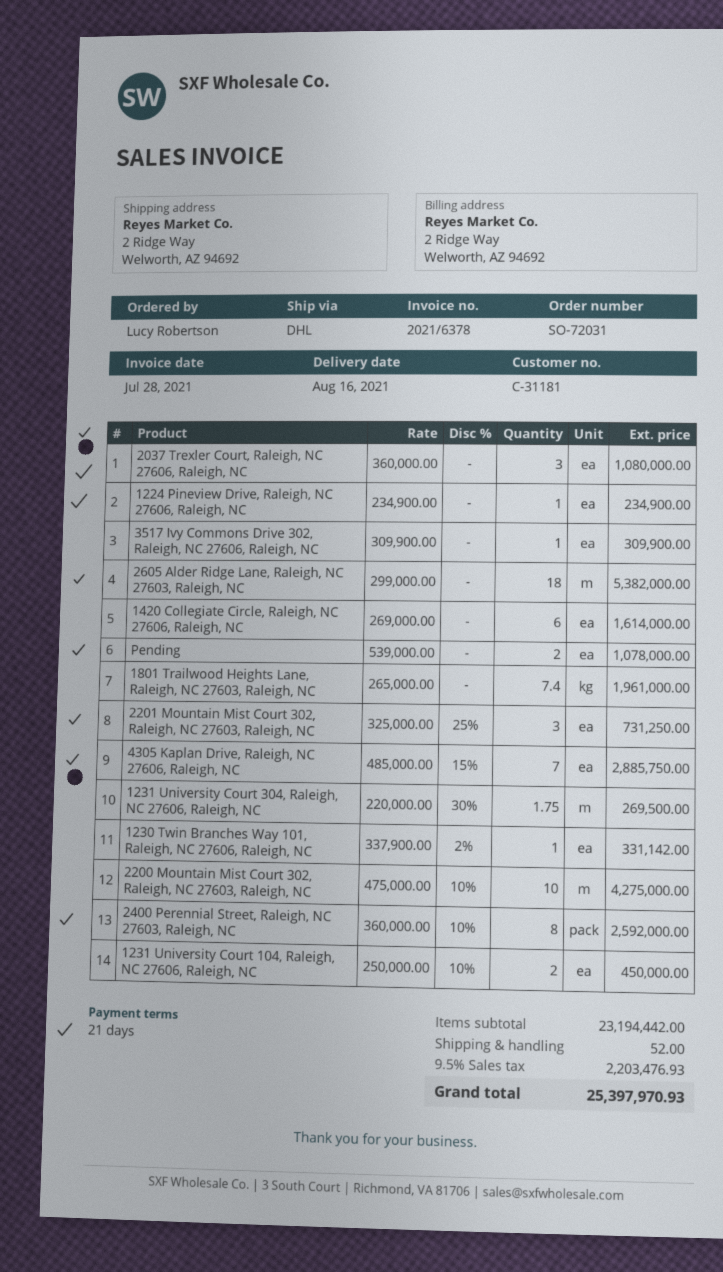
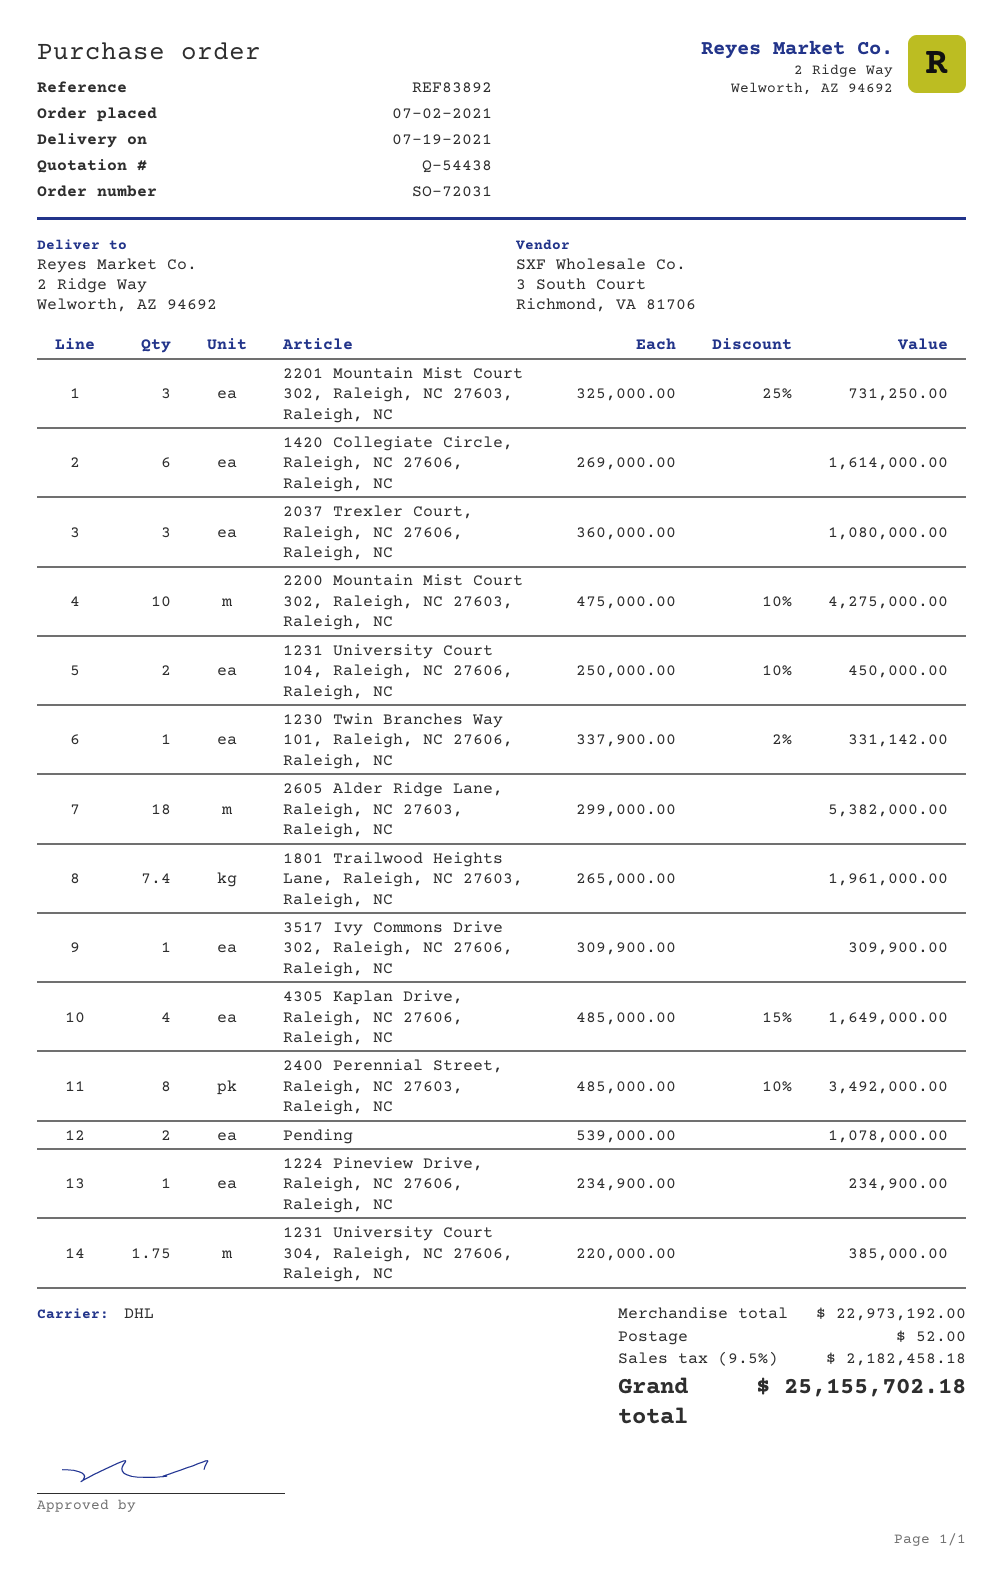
delivery date: 2021-08-16 -> 2021-07-19
4305 Kaplan Drive, Raleigh, NC 27606, Raleigh, NC: 7 x 485000.00 - 15% = 2885750.00 -> 4 x 485000.00 - 15% = 1649000.00
1231 University Court 304, Raleigh, NC 27606, Raleigh, NC: 1.75 x 220000.00 - 30% = 269500.00 -> 1.75 x 220000.00 = 385000.00
2400 Perennial Street, Raleigh, NC 27603, Raleigh, NC: 8 x 360000.00 - 10% = 2592000.00 -> 8 x 485000.00 - 10% = 3492000.00
subtotal: 23194442.00 -> 22973192.00
tax: 9.5% = 2203476.93 -> 9.5% = 2182458.18
total: 25397970.93 -> 25155702.18

